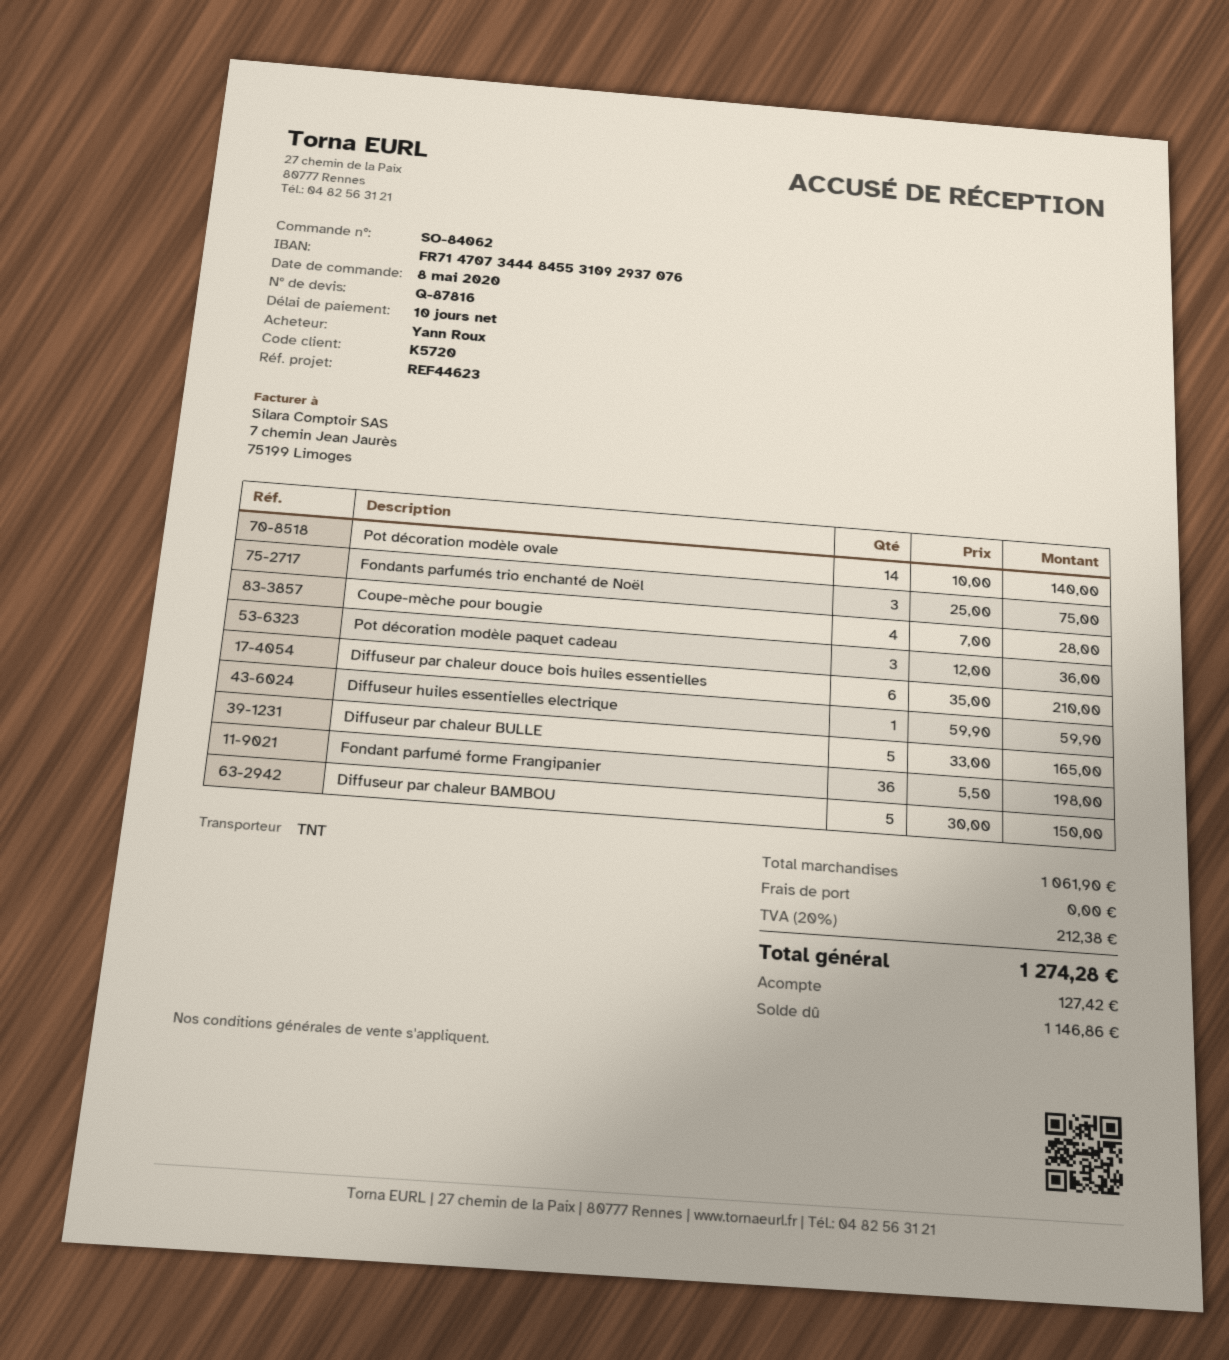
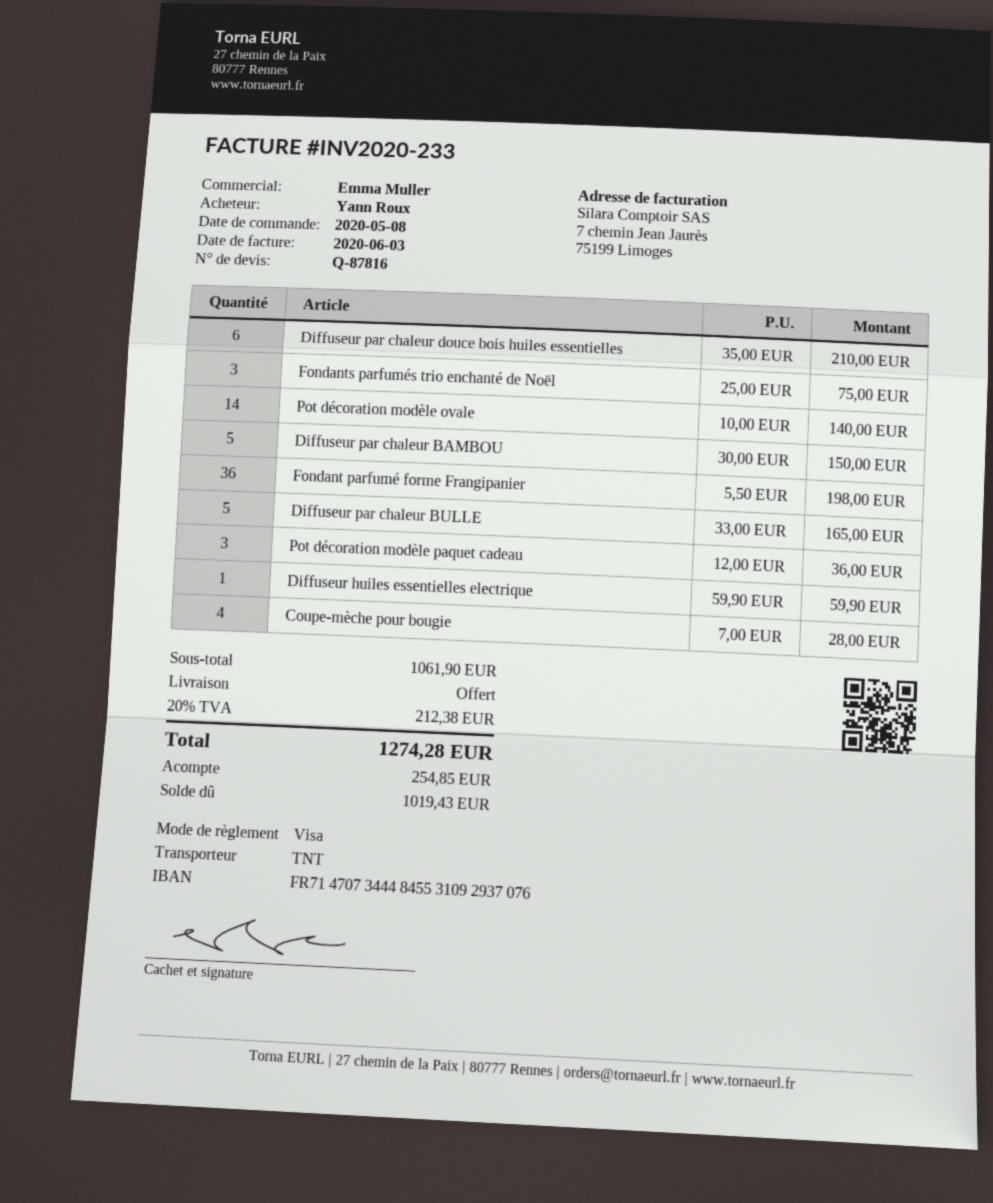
deposit: 127.42 -> 254.85
balance: 1146.86 -> 1019.43

